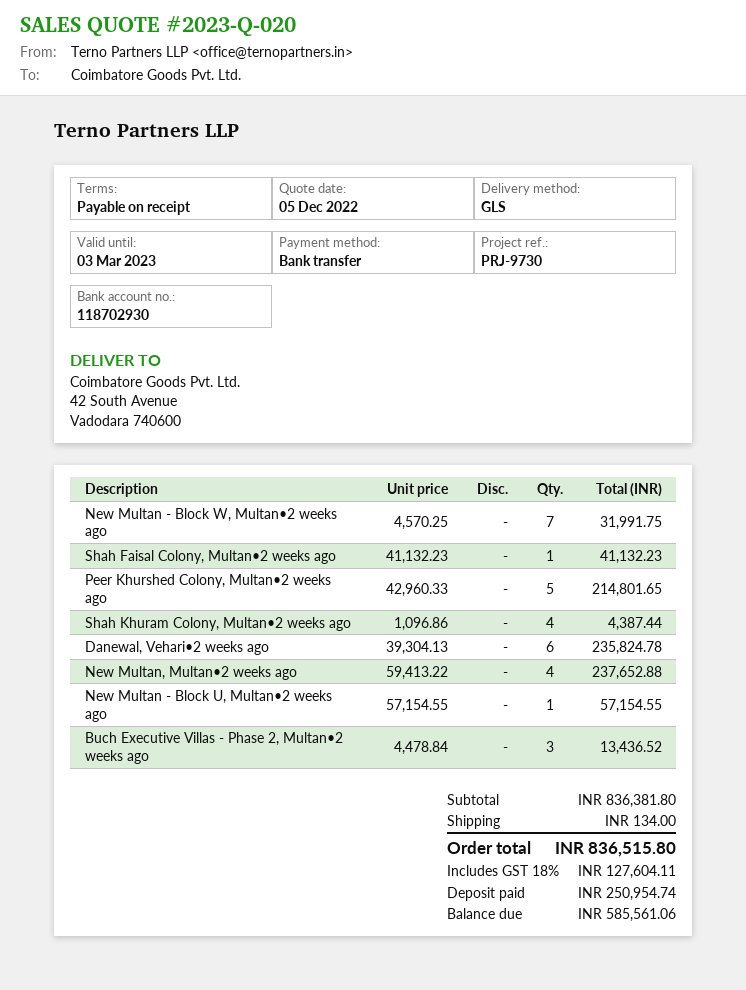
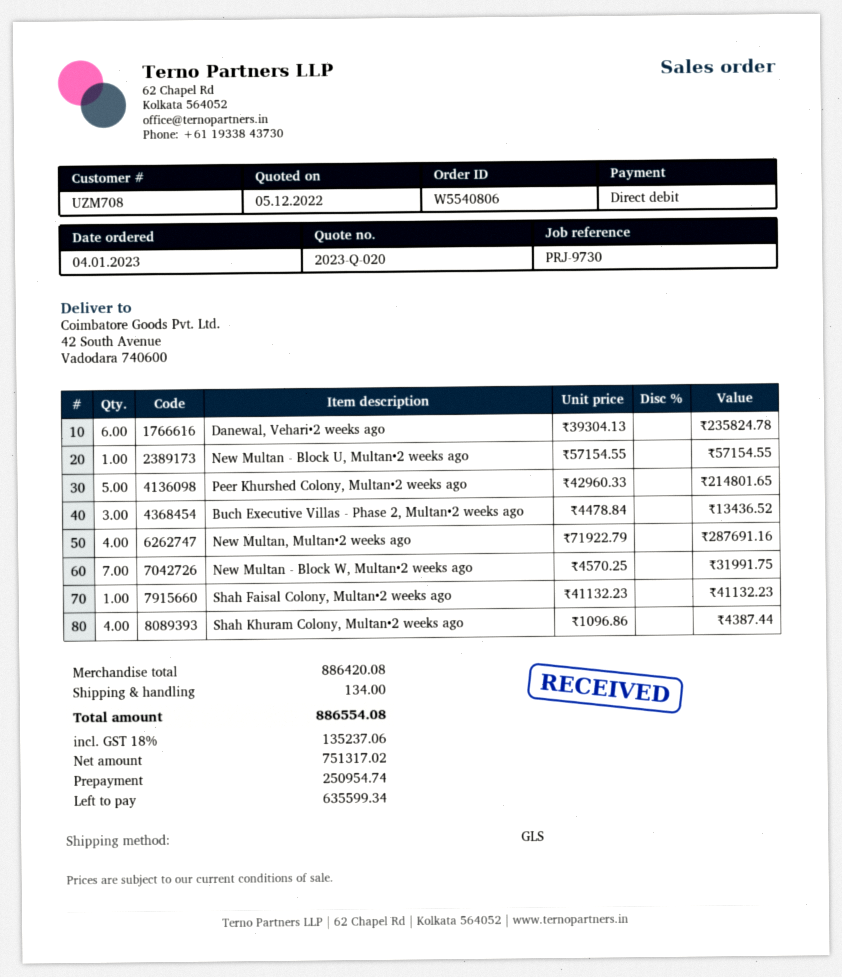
payment method: bank transfer -> direct debit
New Multan, Multan•2 weeks ago: 4 x 59413.22 = 237652.88 -> 4 x 71922.79 = 287691.16
subtotal: 836381.80 -> 886420.08
tax: 18% = 127604.11 -> 18% = 135237.06
total: 836515.80 -> 886554.08
balance: 585561.06 -> 635599.34

